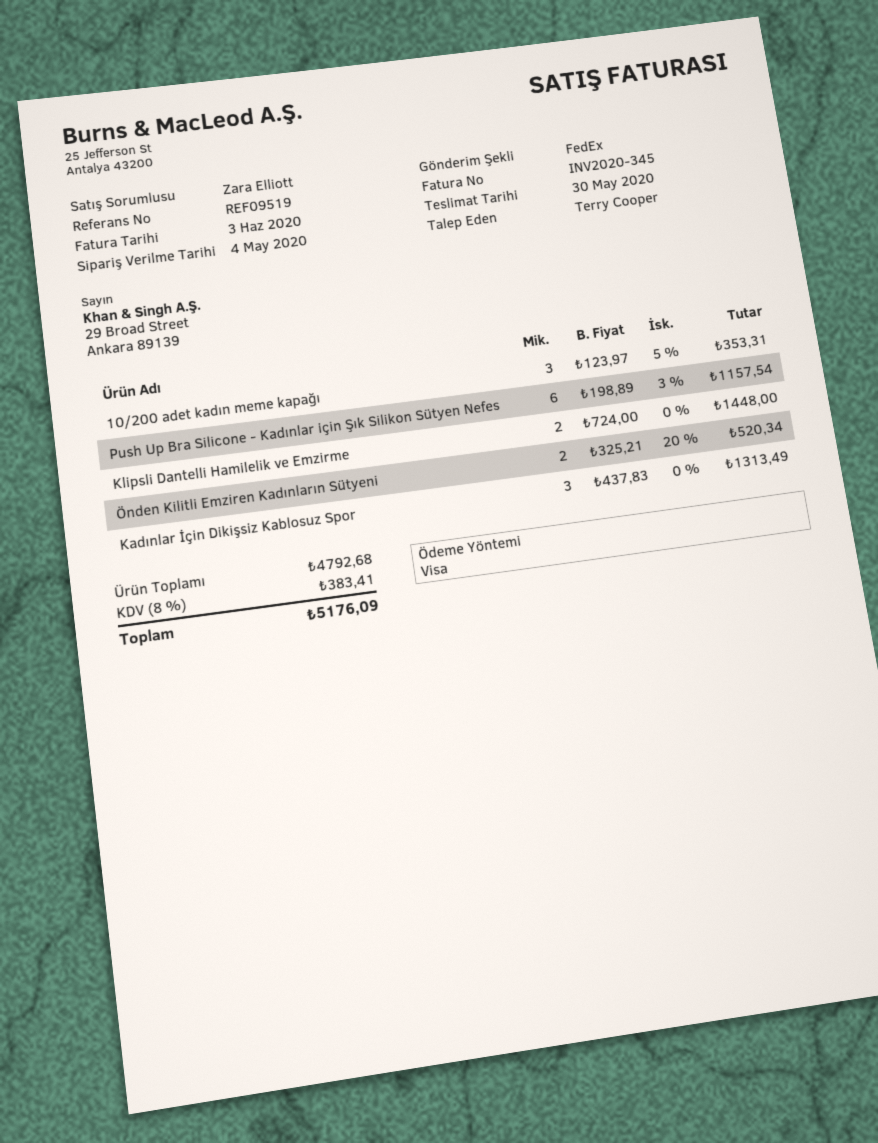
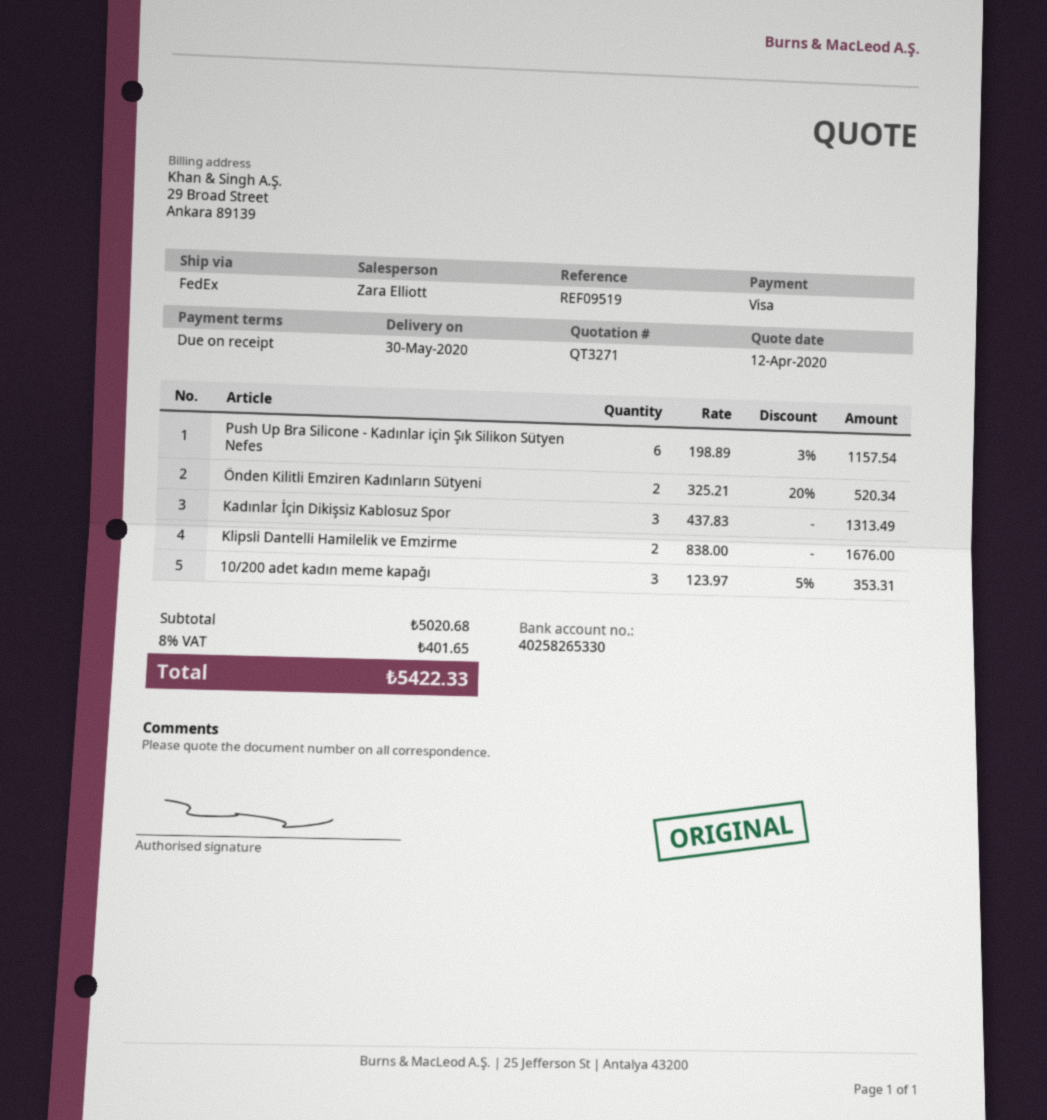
Klipsli Dantelli Hamilelik ve Emzirme: 2 x 724.00 = 1448.00 -> 2 x 838.00 = 1676.00
subtotal: 4792.68 -> 5020.68
tax: 8% = 383.41 -> 8% = 401.65
total: 5176.09 -> 5422.33

